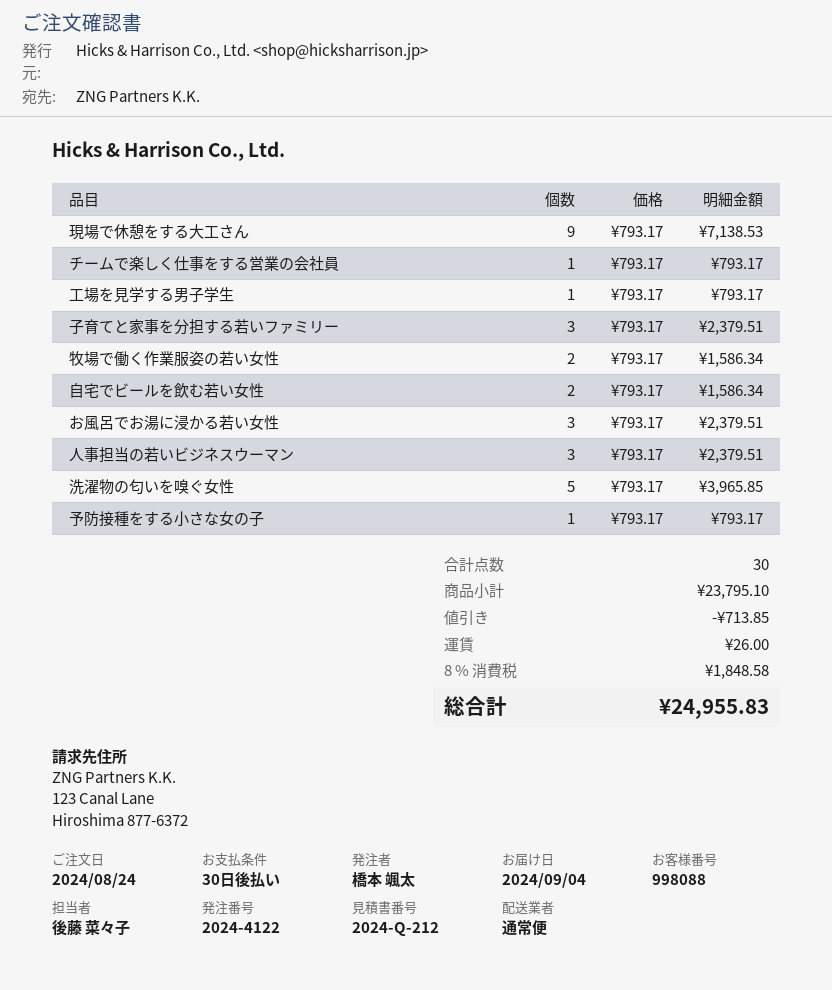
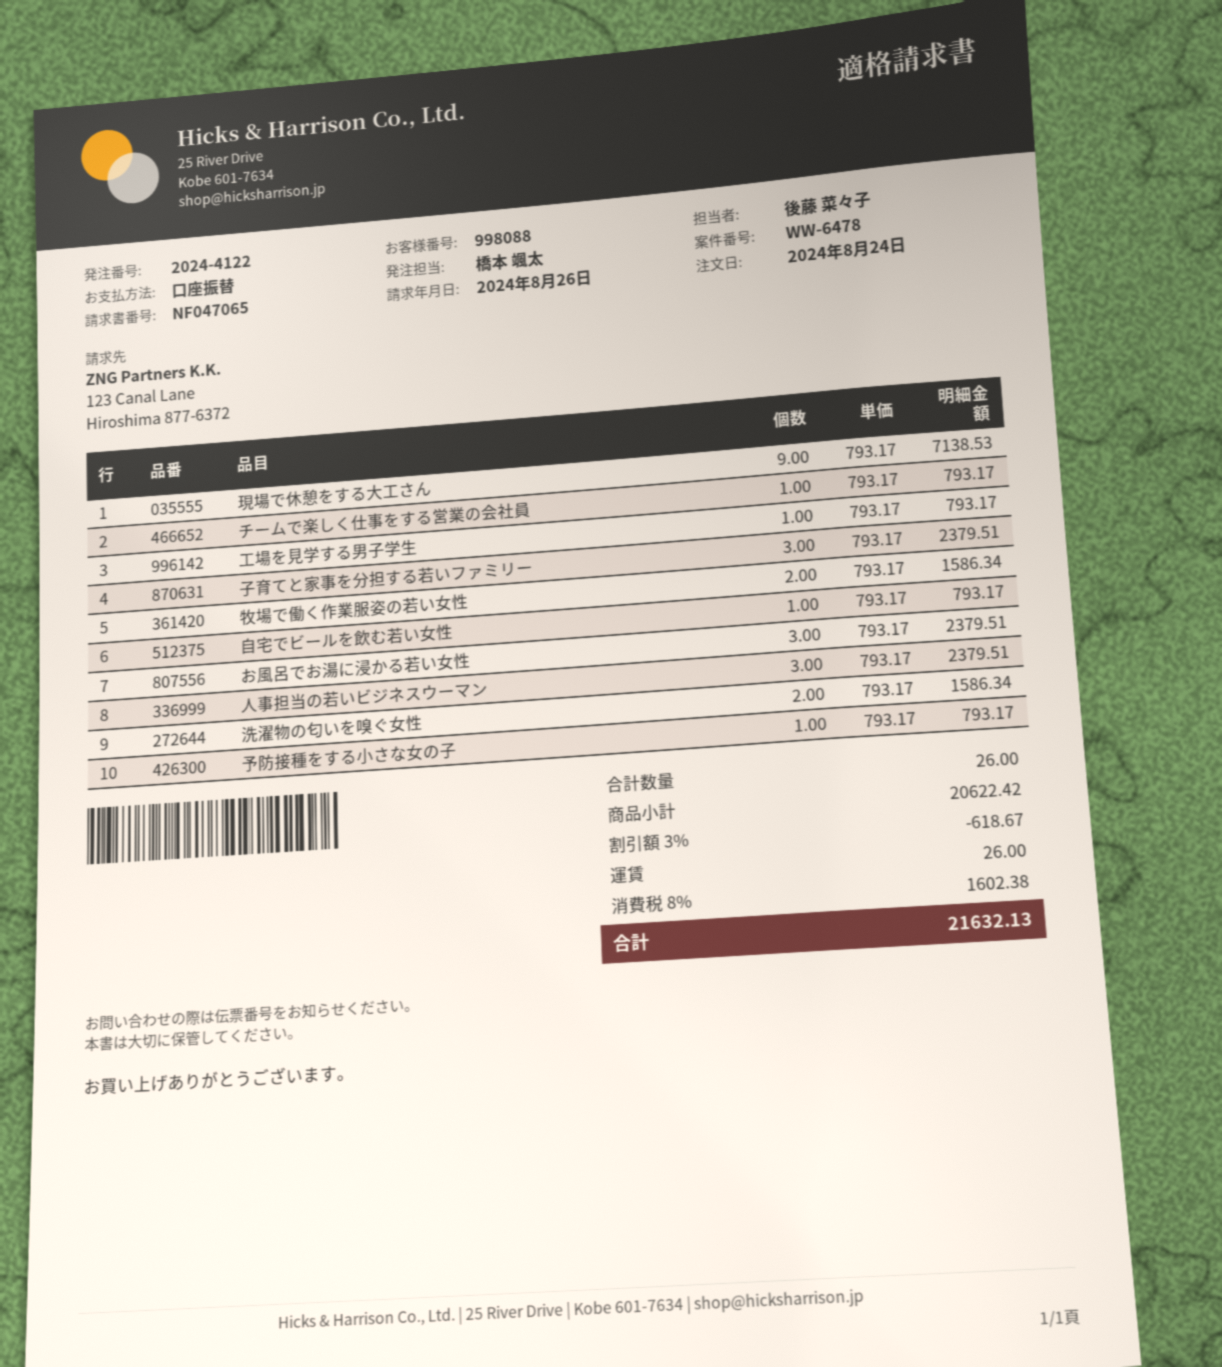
自宅でビールを飲む若い女性: 2 x 793.17 = 1586.34 -> 1 x 793.17 = 793.17
洗濯物の匂いを嗅ぐ女性: 5 x 793.17 = 3965.85 -> 2 x 793.17 = 1586.34
total quantity: 30 -> 26
subtotal: 23795.10 -> 20622.42
discount: 713.85 -> 618.67
tax: 8% = 1848.58 -> 8% = 1602.38
total: 24955.83 -> 21632.13

